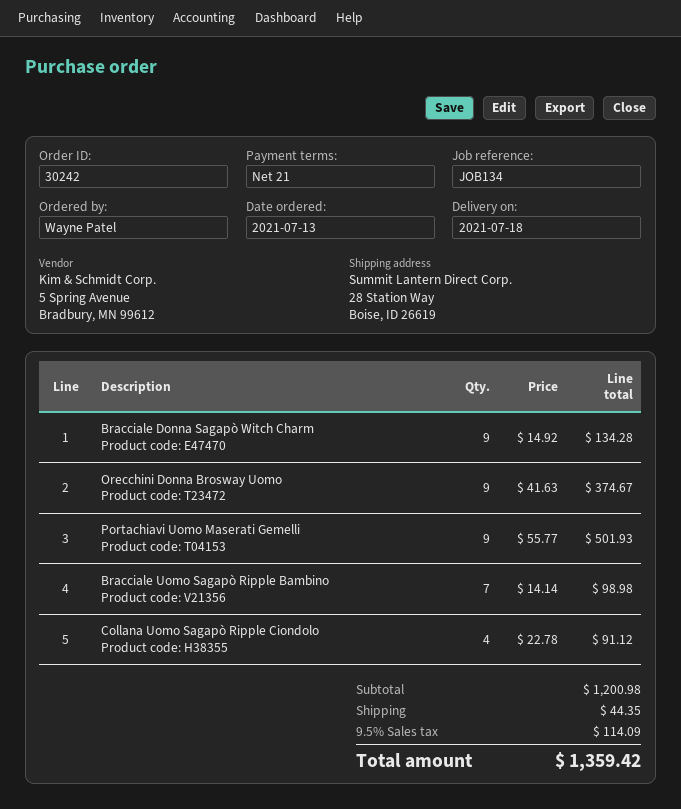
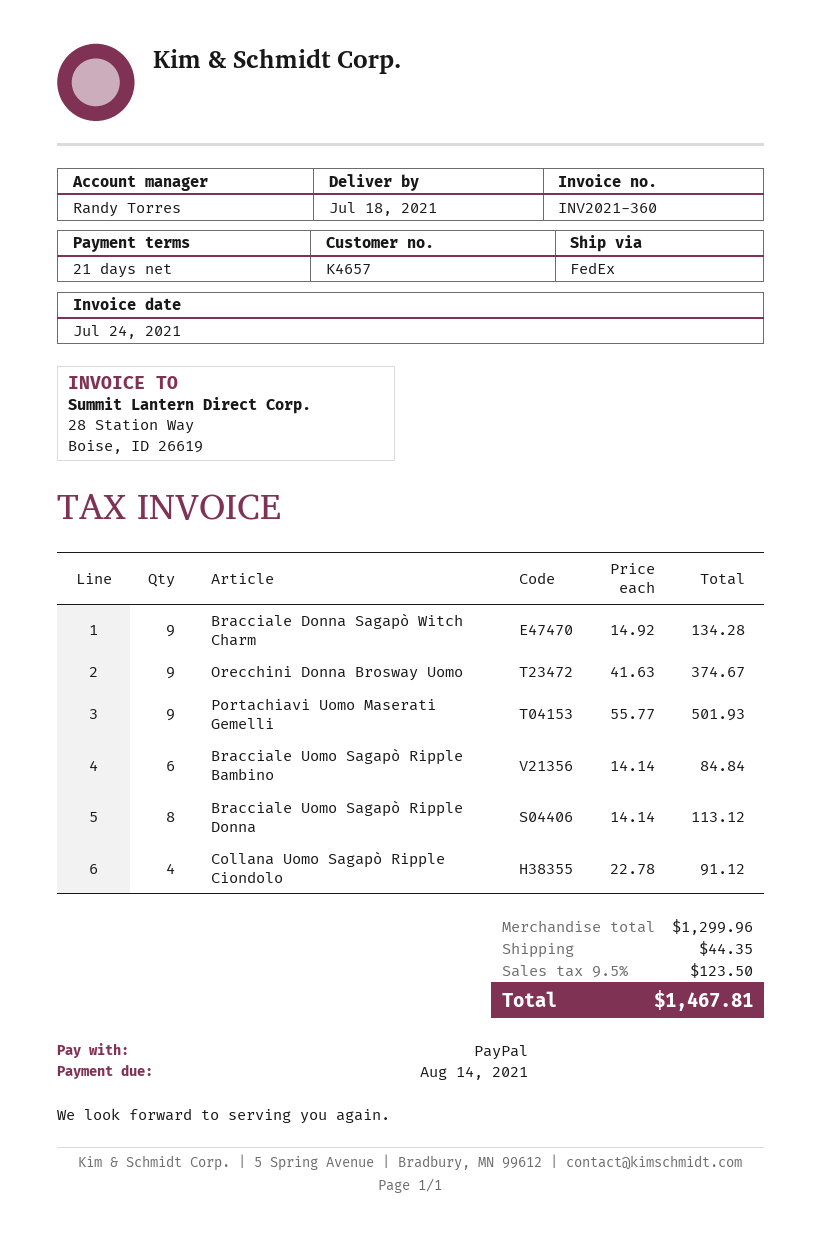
Bracciale Uomo Sagapò Ripple Bambino: 7 x 14.14 = 98.98 -> 6 x 14.14 = 84.84
Bracciale Uomo Sagapò Ripple Donna: none -> 8 x 14.14 = 113.12
subtotal: 1200.98 -> 1299.96
tax: 9.5% = 114.09 -> 9.5% = 123.50
total: 1359.42 -> 1467.81

